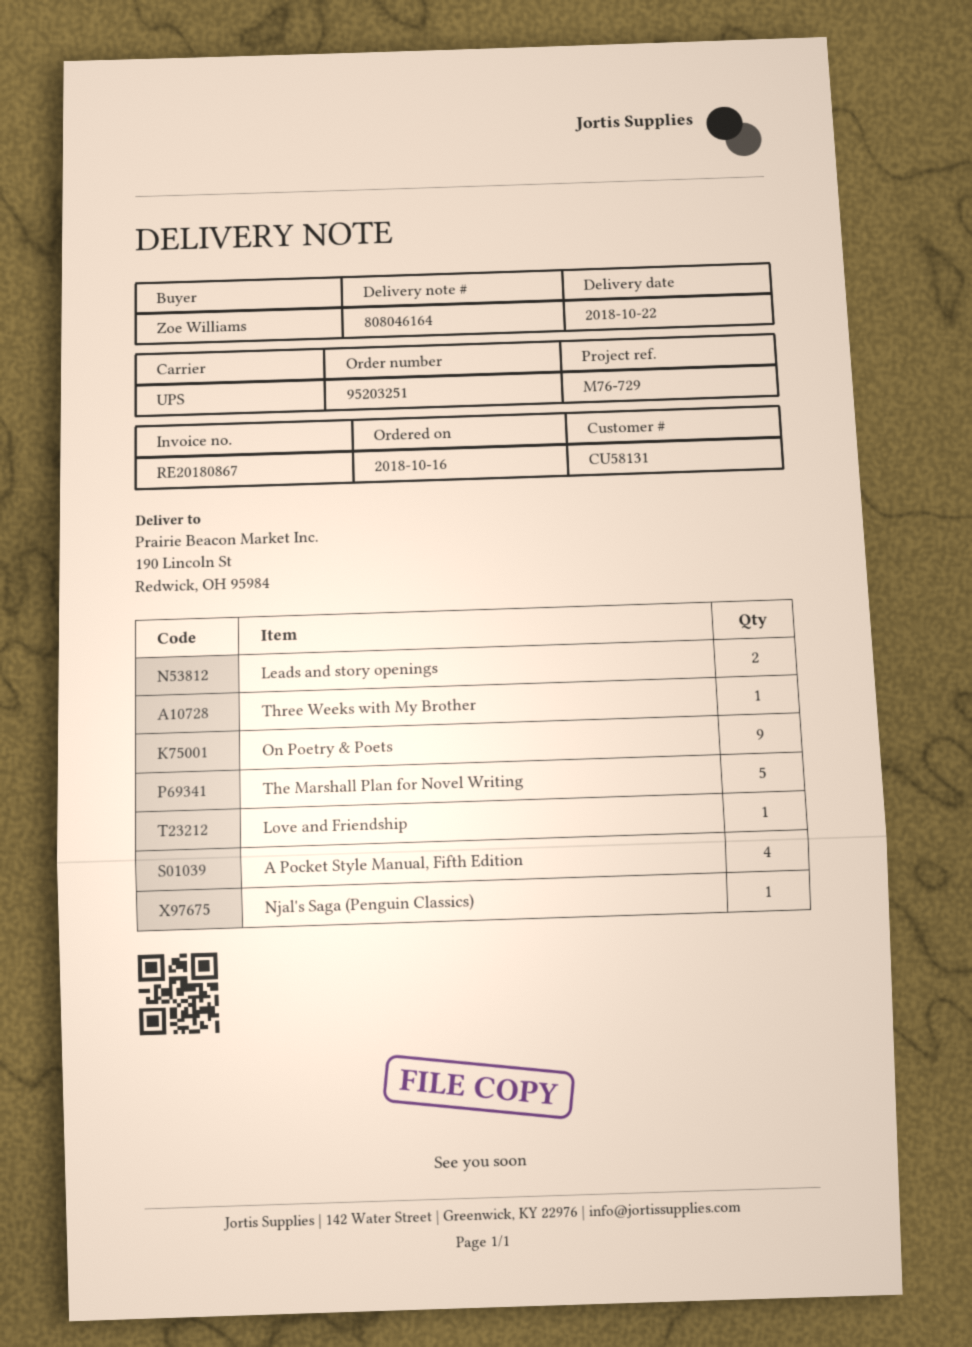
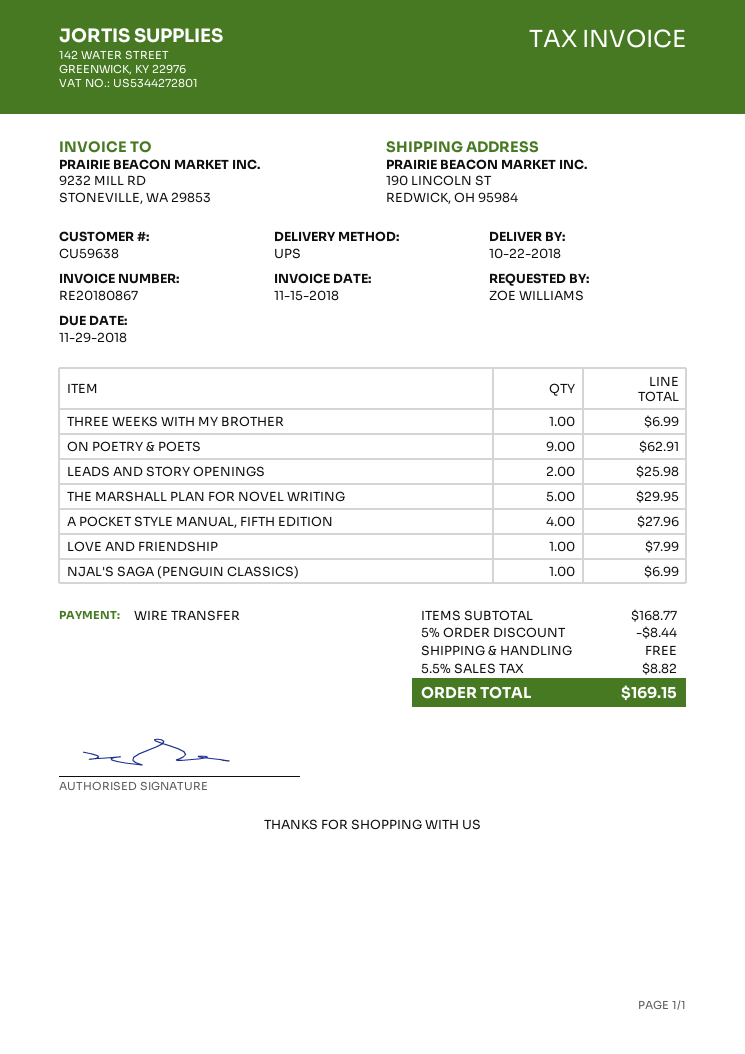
customer number: CU58131 -> CU59638

